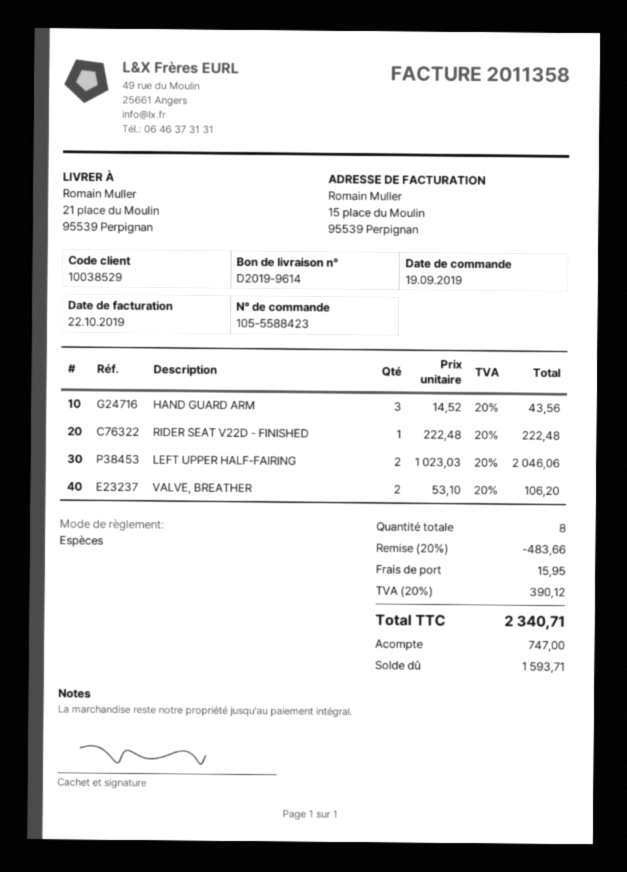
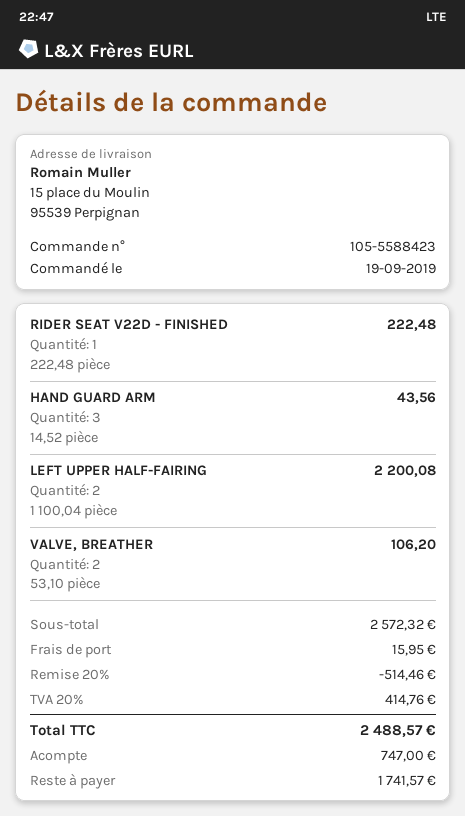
ship to: 21 place du Moulin, 95539 Perpignan -> 15 place du Moulin, 95539 Perpignan
LEFT UPPER HALF-FAIRING: 2 x 1023.03 = 2046.06 -> 2 x 1100.04 = 2200.08
discount: 20% = 483.66 -> 20% = 514.46
tax: 20% = 390.12 -> 20% = 414.76
total: 2340.71 -> 2488.57
balance: 1593.71 -> 1741.57

